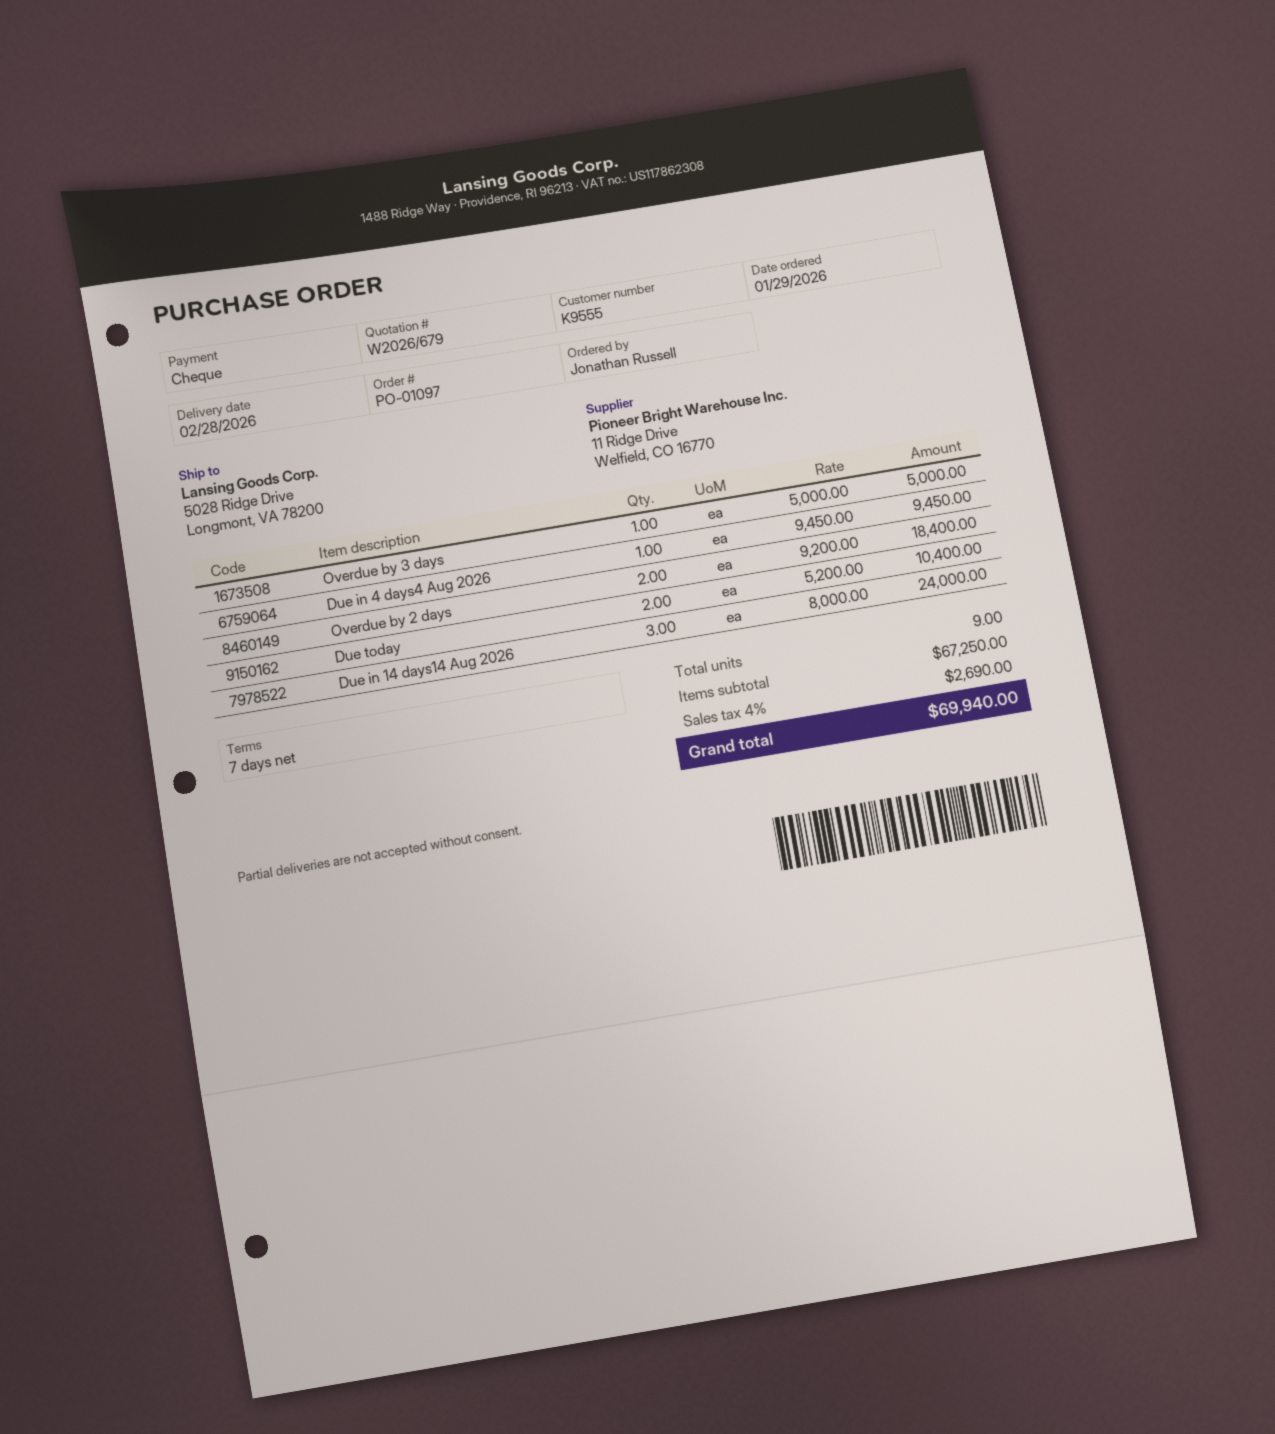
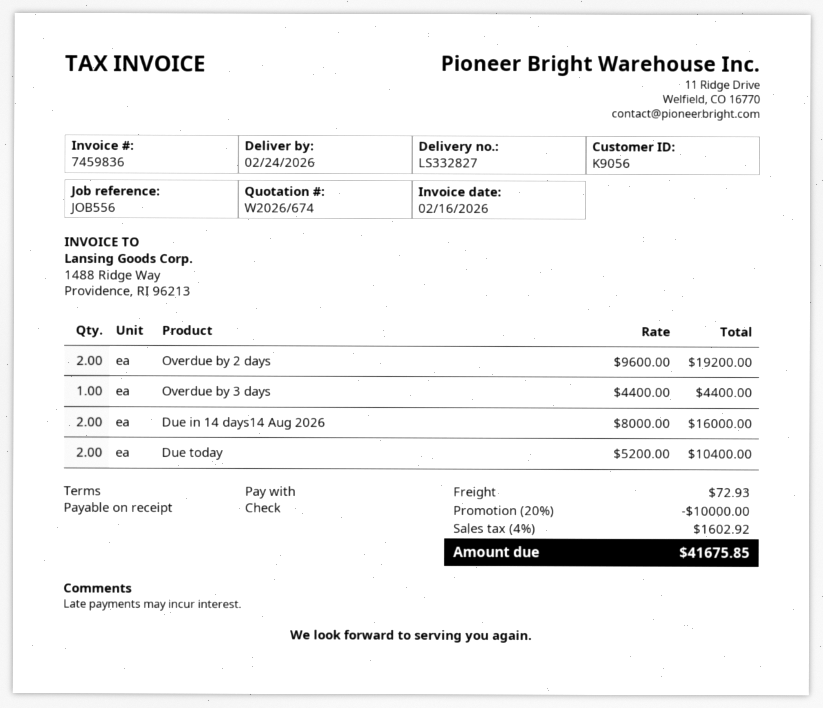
quote number: W2026/679 -> W2026/674
delivery date: 2026-02-28 -> 2026-02-24
payment terms: 7 days -> on receipt
customer number: K9555 -> K9056
Overdue by 3 days: 1 x 5000.00 = 5000.00 -> 1 x 4400.00 = 4400.00
Due in 4 days4 Aug 2026: 1 x 9450.00 = 9450.00 -> none
Overdue by 2 days: 2 x 9200.00 = 18400.00 -> 2 x 9600.00 = 19200.00
Due in 14 days14 Aug 2026: 3 x 8000.00 = 24000.00 -> 2 x 8000.00 = 16000.00
discount: none -> 20% = 10000.00
shipping: none -> 72.93
tax: 4% = 2690.00 -> 4% = 1602.92
total: 69940.00 -> 41675.85

